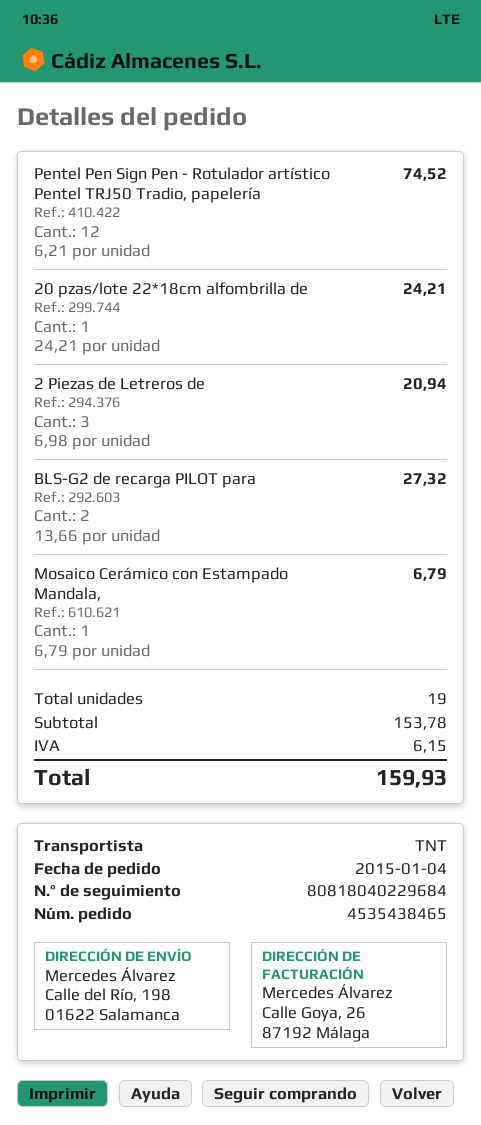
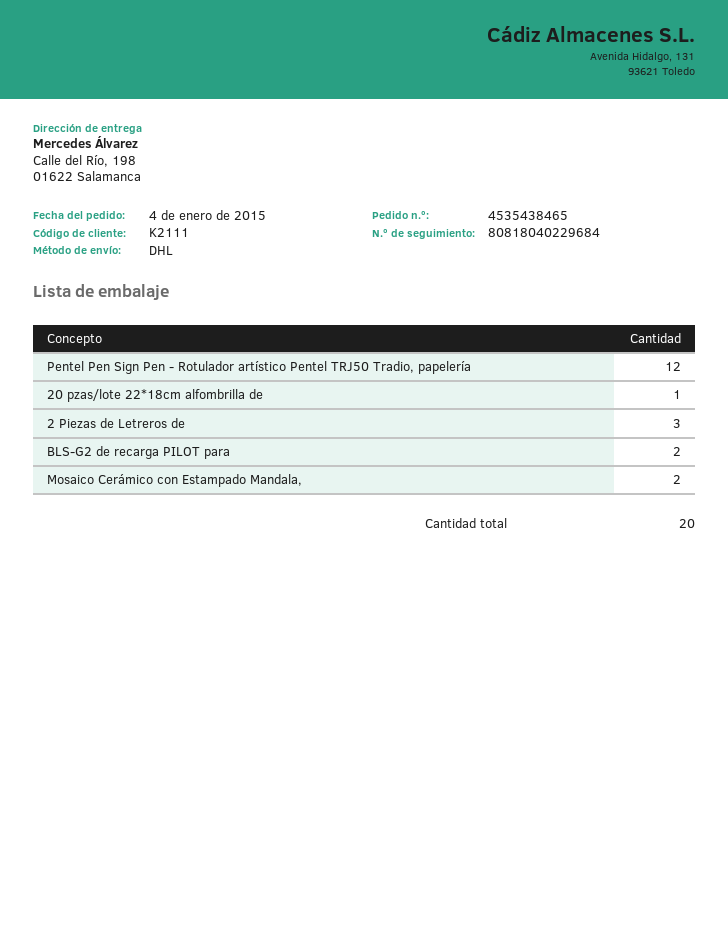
shipping method: TNT -> DHL
Mosaico Cerámico con Estampado Mandala,: 1 -> 2
total quantity: 19 -> 20

